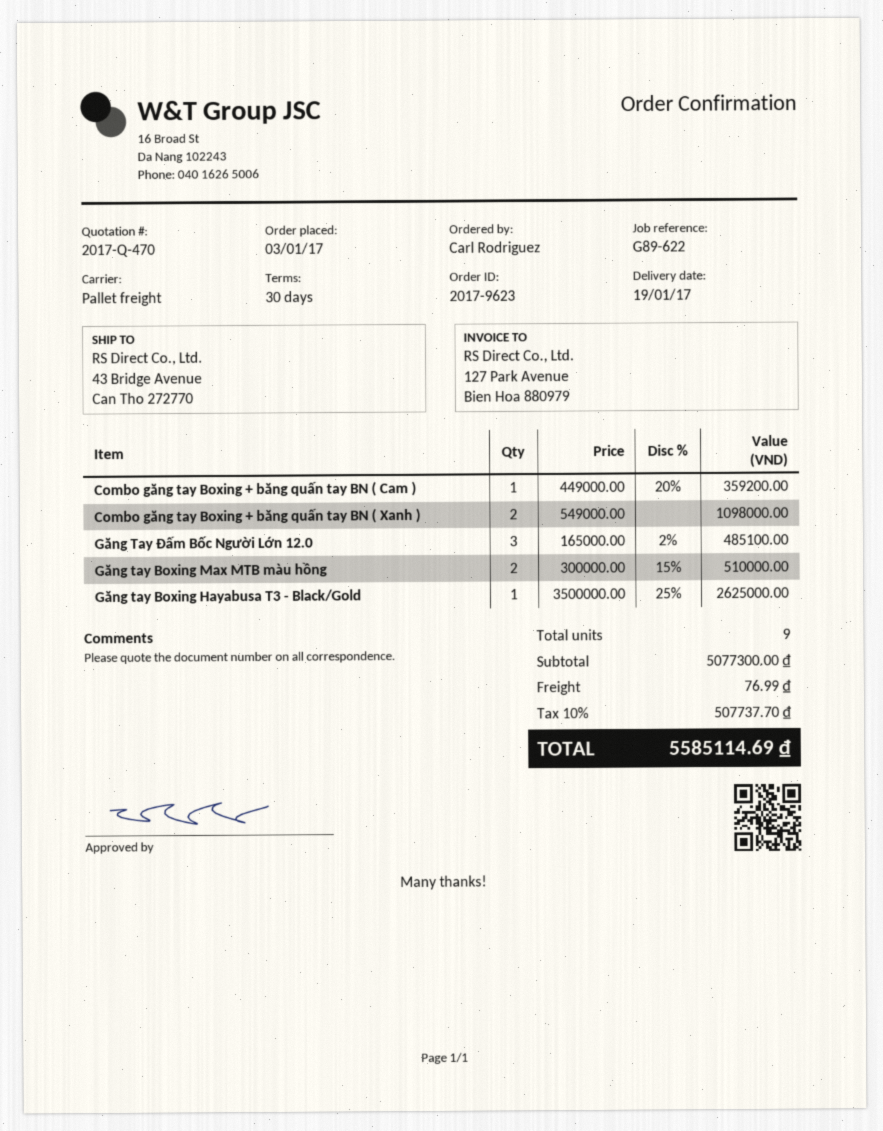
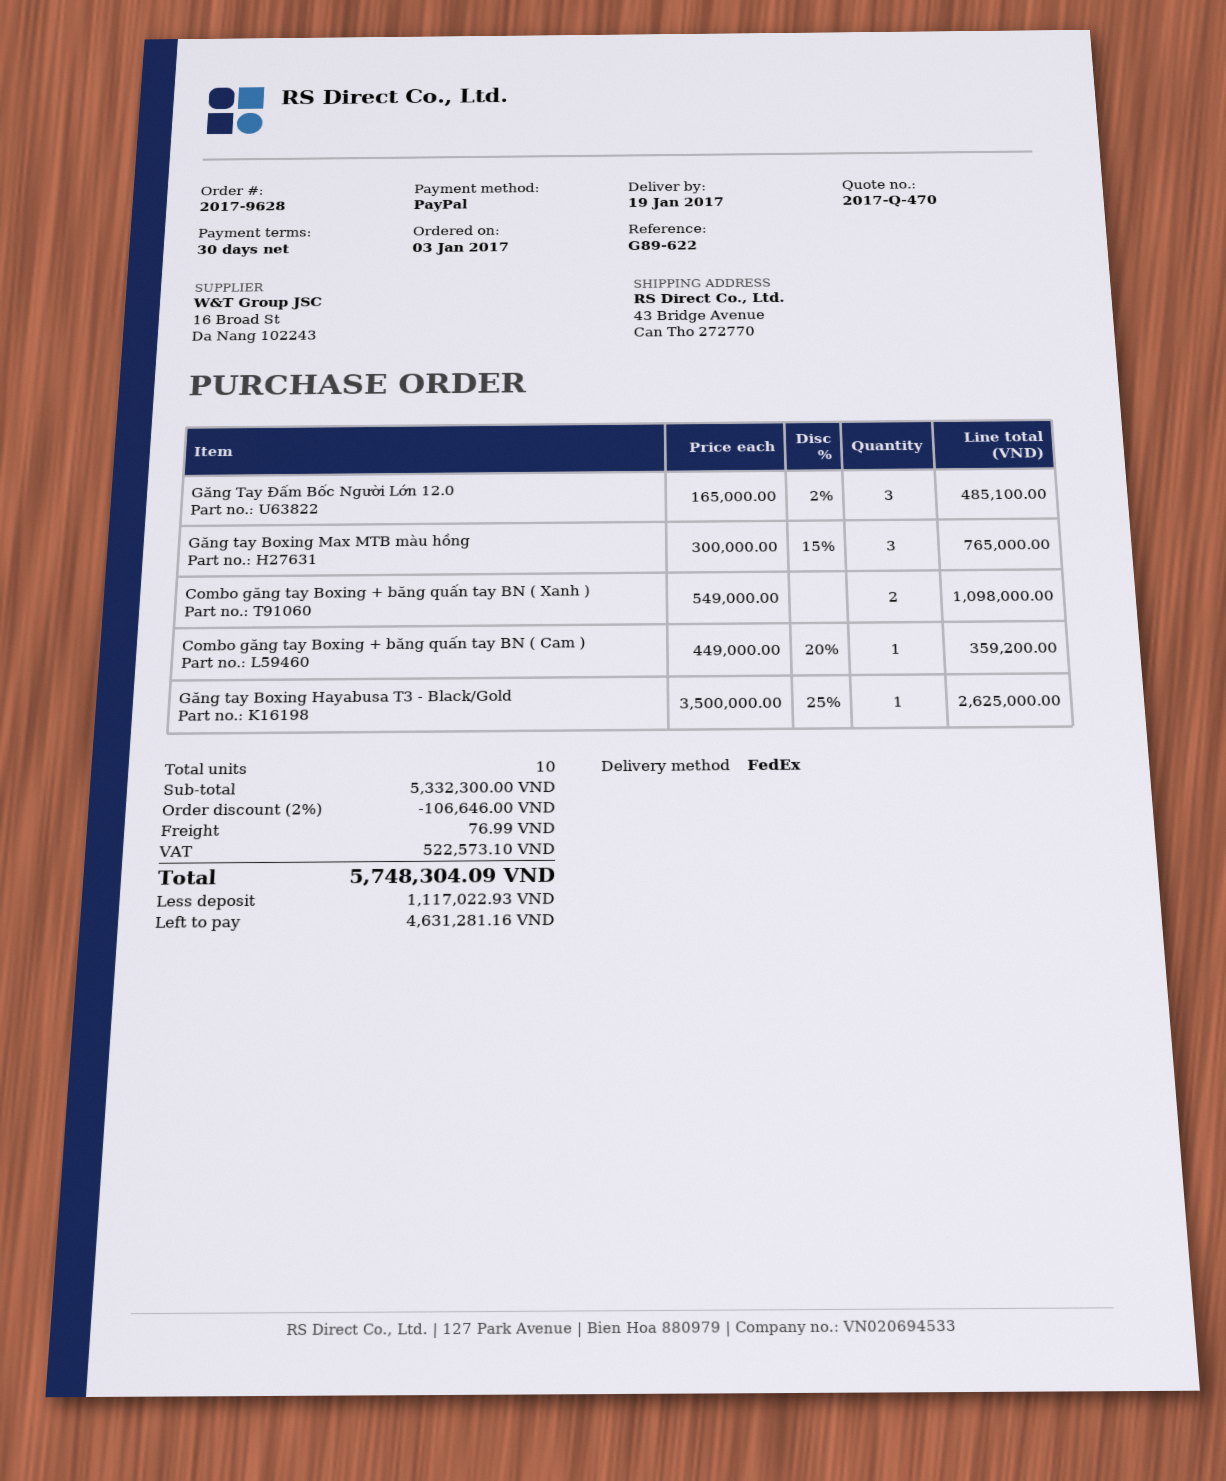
order number: 2017-9623 -> 2017-9628
shipping method: pallet freight -> FedEx
Găng tay Boxing Max MTB màu hồng: 2 x 300000.00 - 15% = 510000.00 -> 3 x 300000.00 - 15% = 765000.00
total quantity: 9 -> 10
subtotal: 5077300.00 -> 5332300.00
discount: none -> 2% = 106646.00
tax: 507737.70 -> 522573.10
total: 5585114.69 -> 5748304.09

